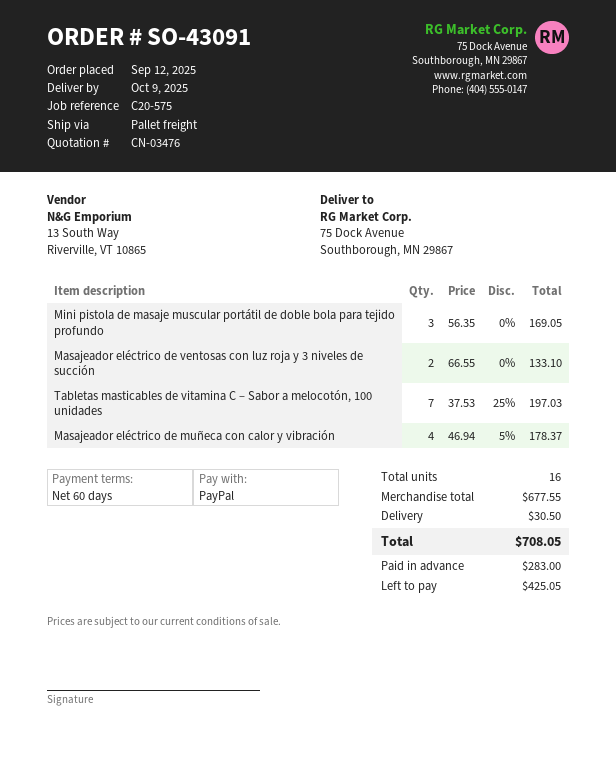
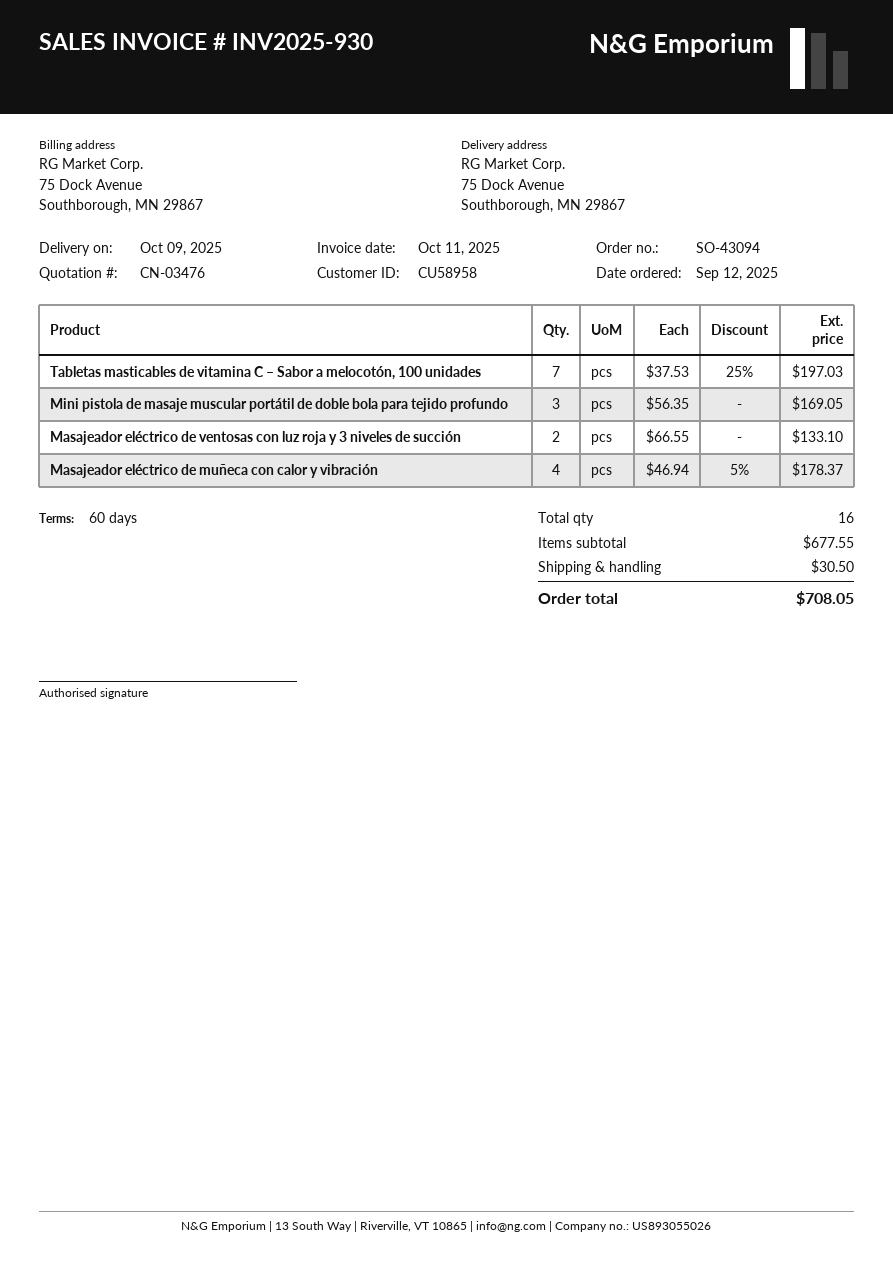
order number: SO-43091 -> SO-43094

